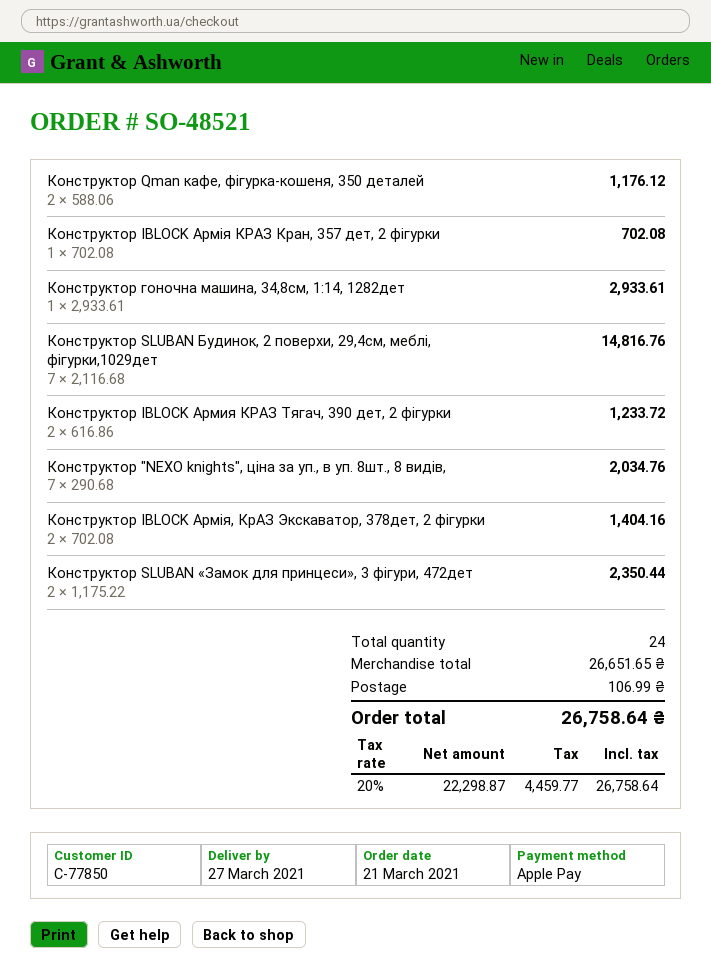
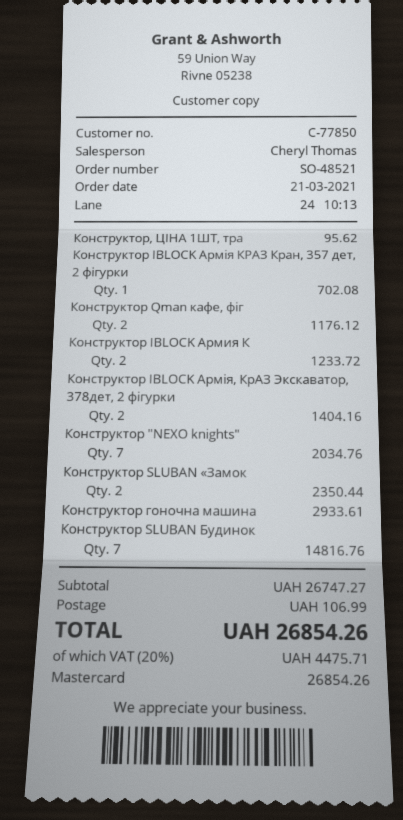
payment method: Apple Pay -> Mastercard
Конструктор, ЦІНА 1ШТ, тра: none -> 1 for 95.62
subtotal: 26651.65 -> 26747.27
tax: 20% = 4459.77 -> 20% = 4475.71
total: 26758.64 -> 26854.26

